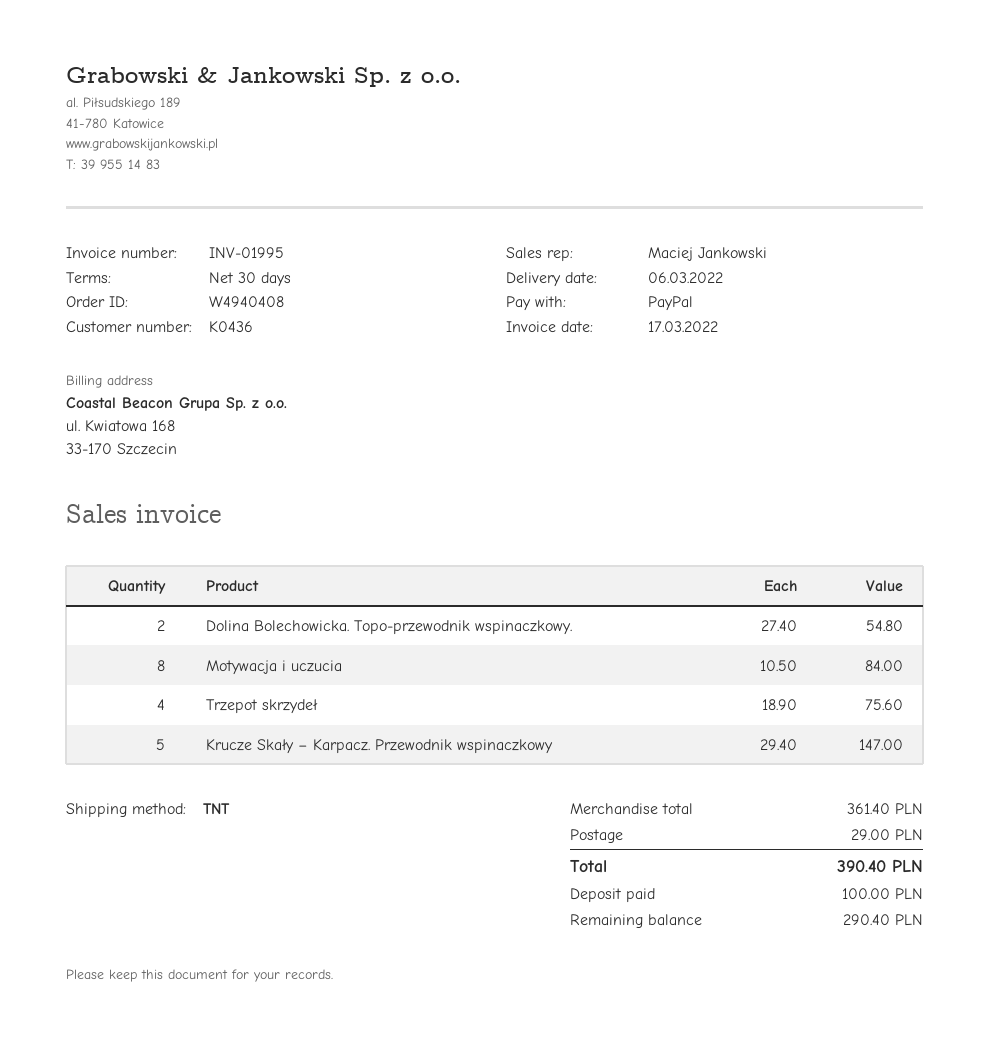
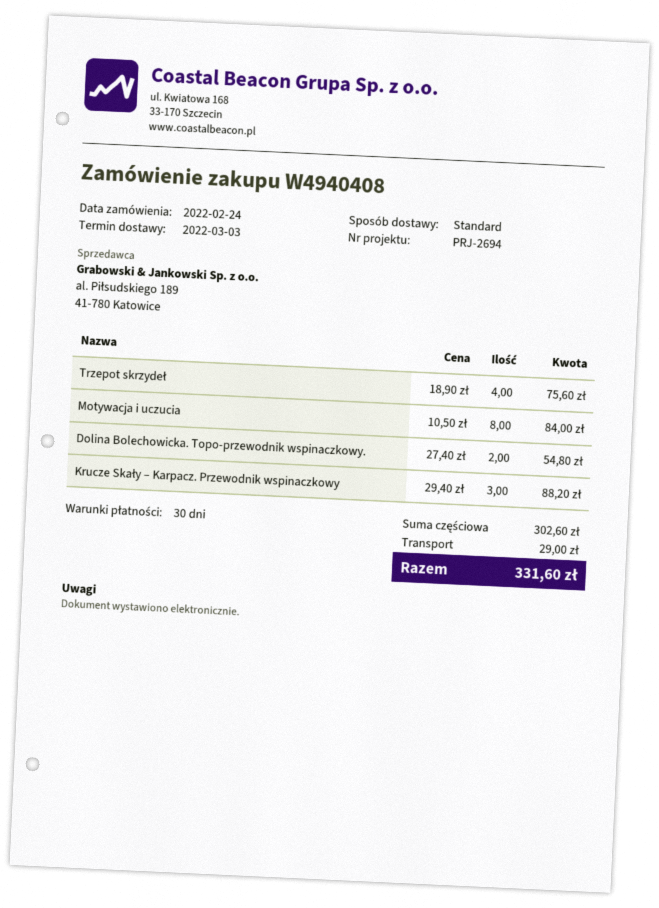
delivery date: 2022-03-06 -> 2022-03-03
shipping method: TNT -> standard
Krucze Skały – Karpacz. Przewodnik wspinaczkowy: 5 x 29.40 = 147.00 -> 3 x 29.40 = 88.20
subtotal: 361.40 -> 302.60
total: 390.40 -> 331.60

